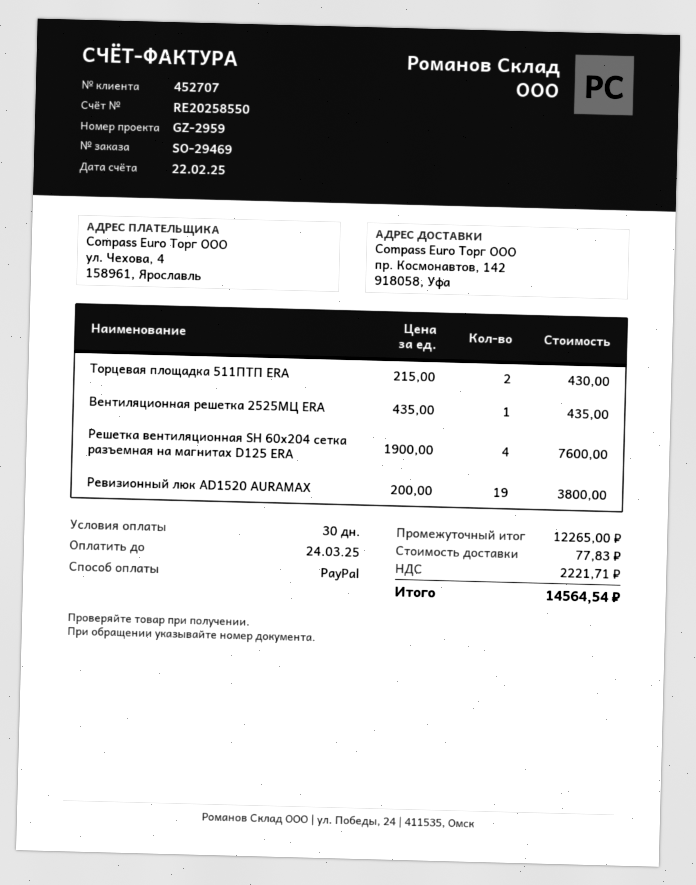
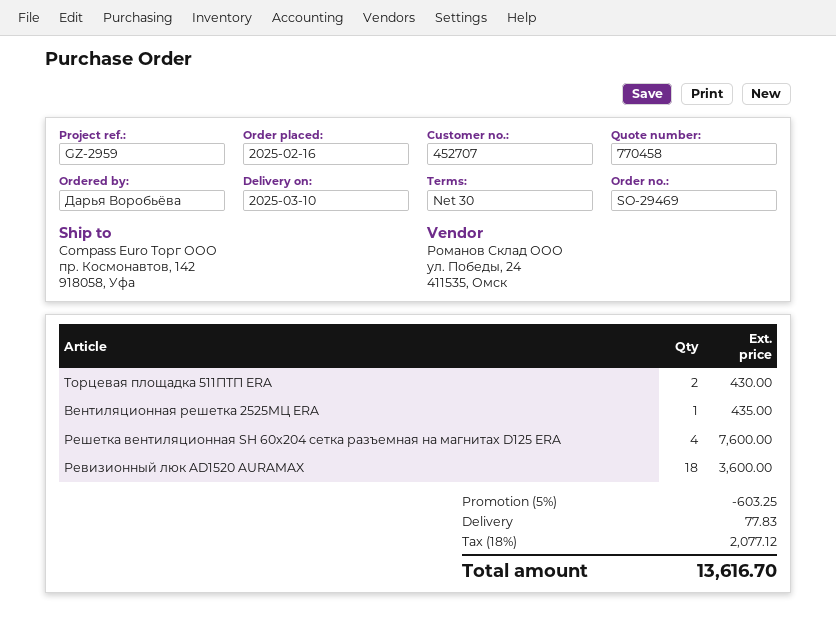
Ревизионный люк AD1520 AURAMAX: 19 for 3800.00 -> 18 for 3600.00
discount: none -> 5% = 603.25
tax: 2221.71 -> 2077.12
total: 14564.54 -> 13616.70

